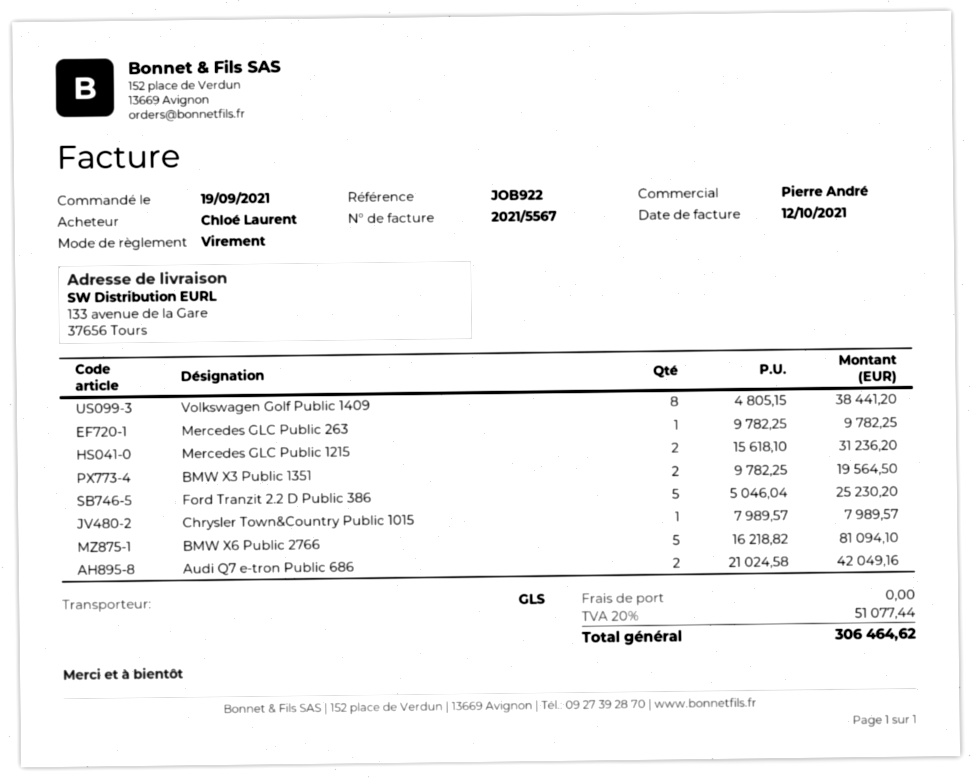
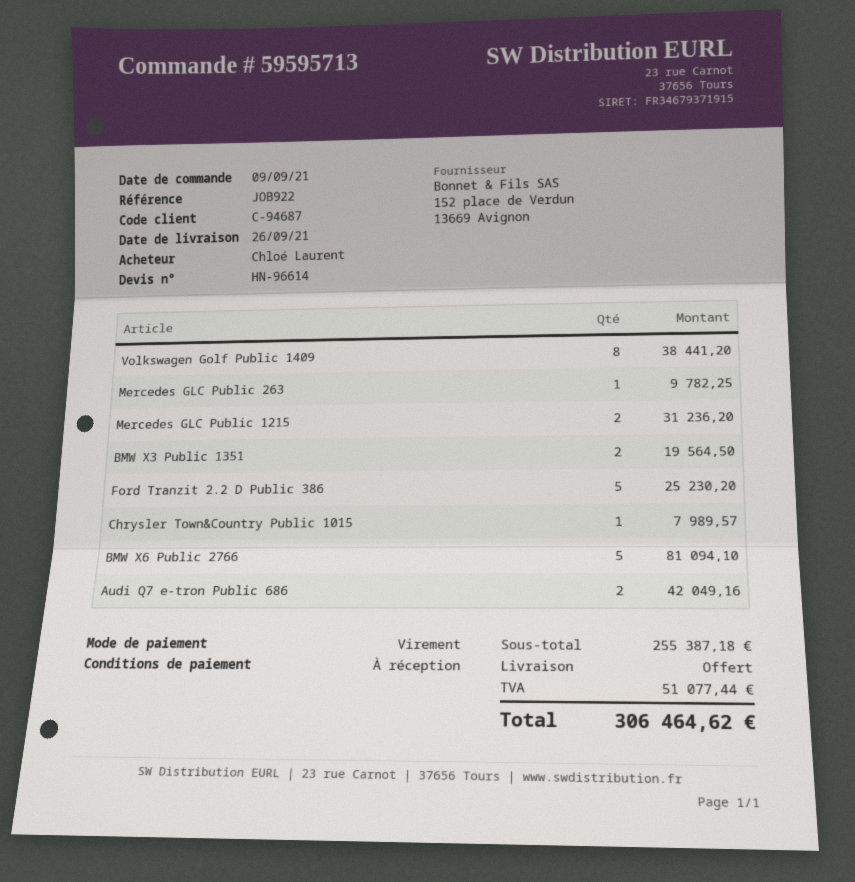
order date: 2021-09-19 -> 2021-09-09

